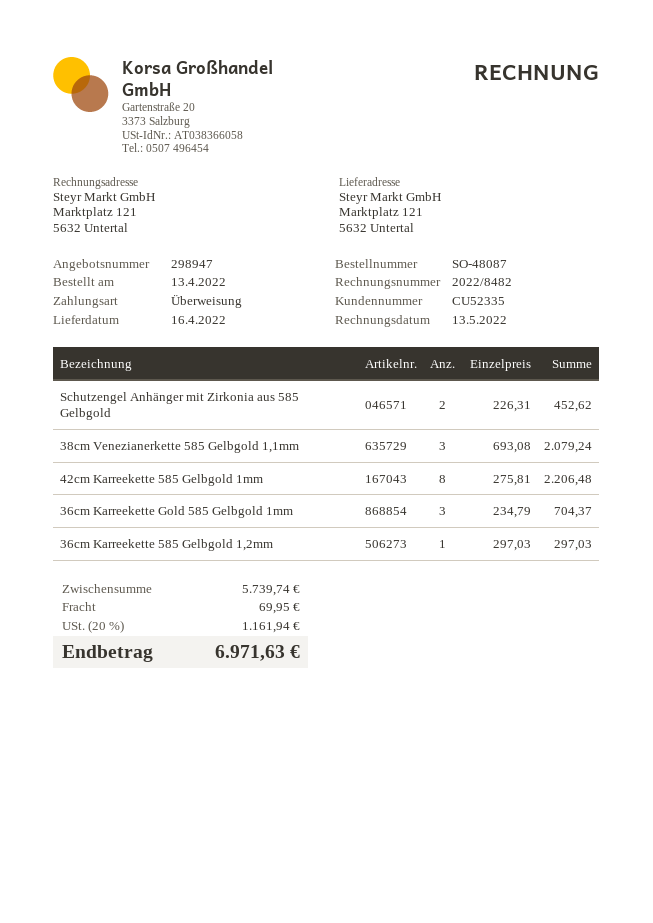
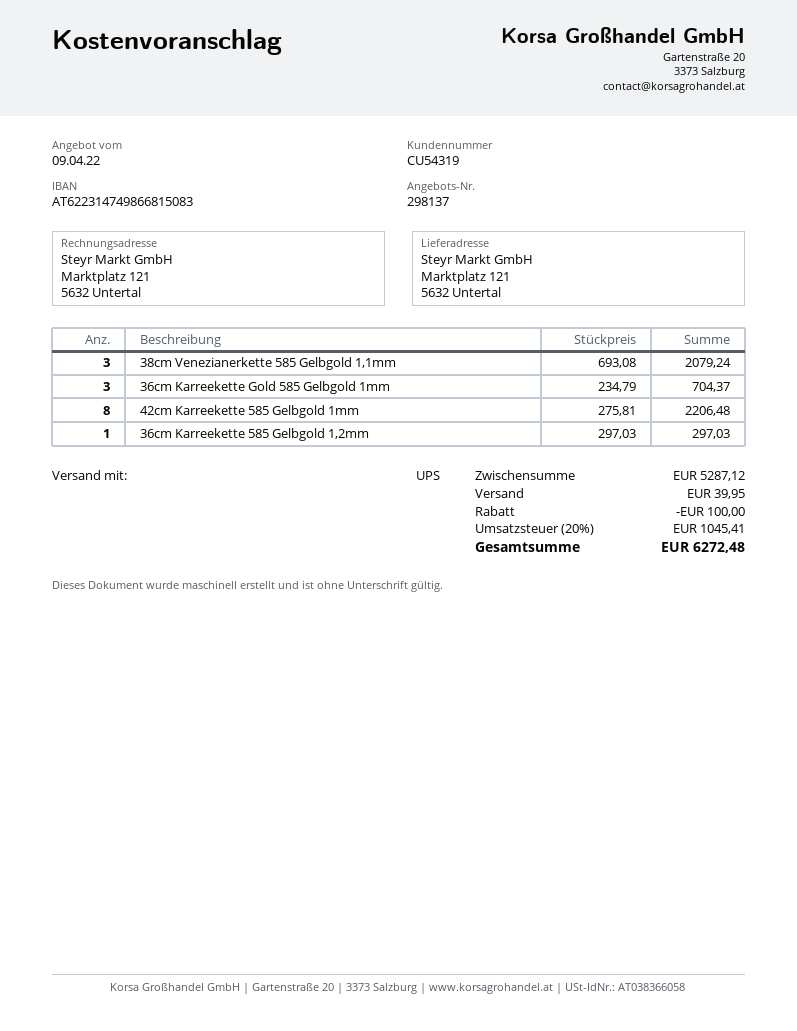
quote number: 298947 -> 298137
customer number: CU52335 -> CU54319
Schutzengel Anhänger mit Zirkonia aus 585 Gelbgold: 2 x 226.31 = 452.62 -> none
subtotal: 5739.74 -> 5287.12
discount: none -> 100.00
shipping: 69.95 -> 39.95
tax: 20% = 1161.94 -> 20% = 1045.41
total: 6971.63 -> 6272.48

